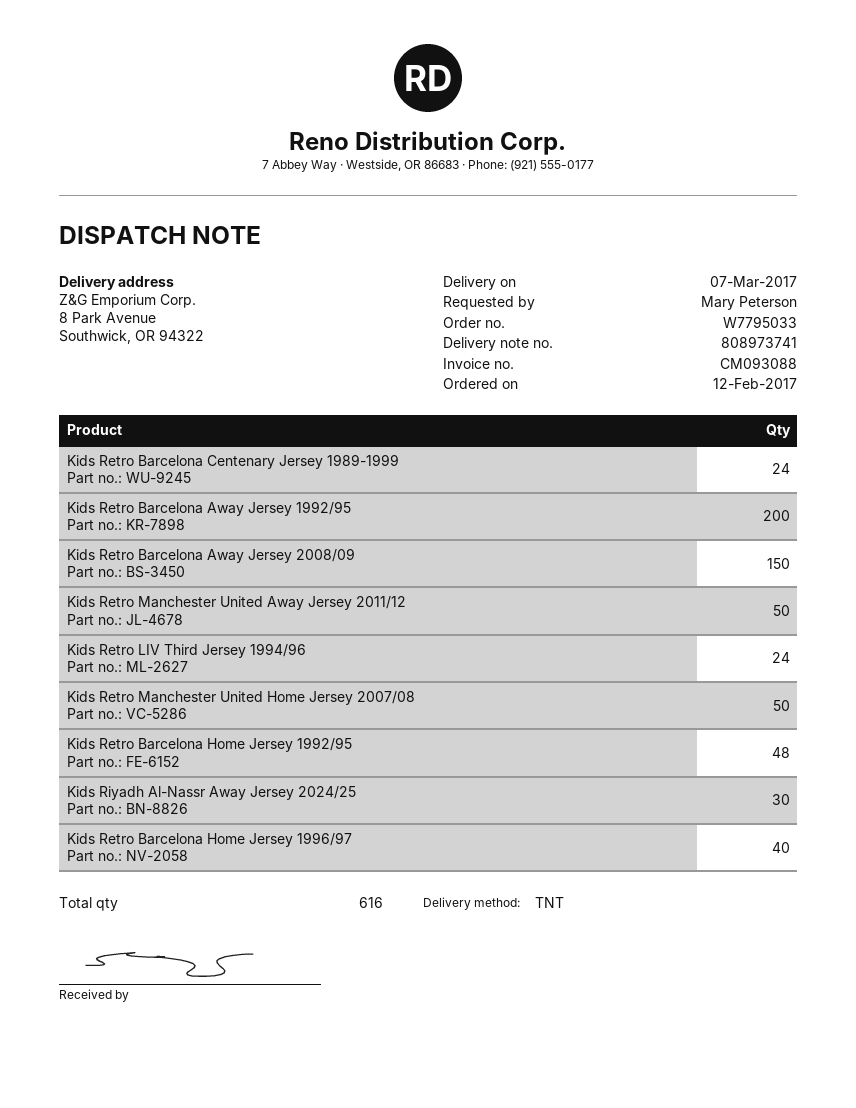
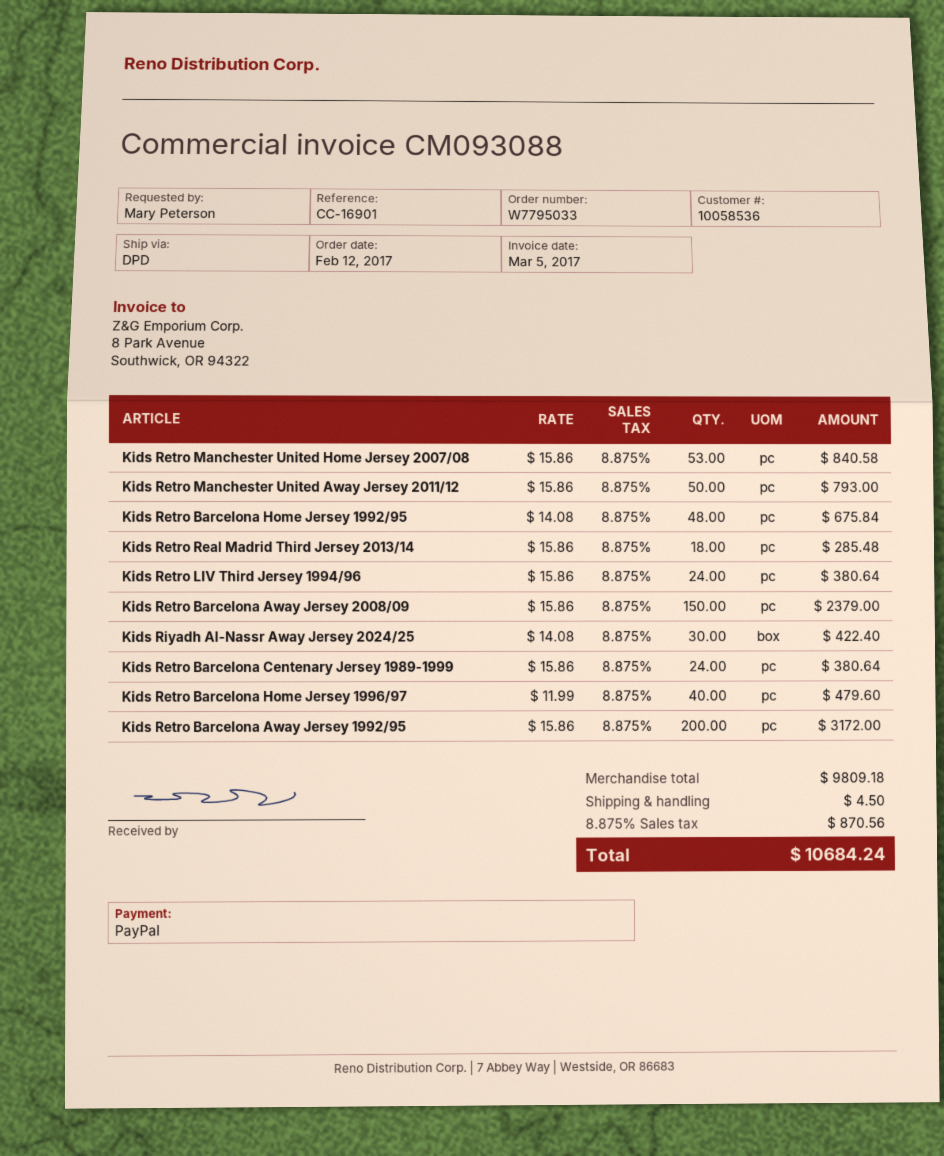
shipping method: TNT -> DPD
Kids Retro Manchester United Home Jersey 2007/08: 50 -> 53
Kids Retro Real Madrid Third Jersey 2013/14: none -> 18

